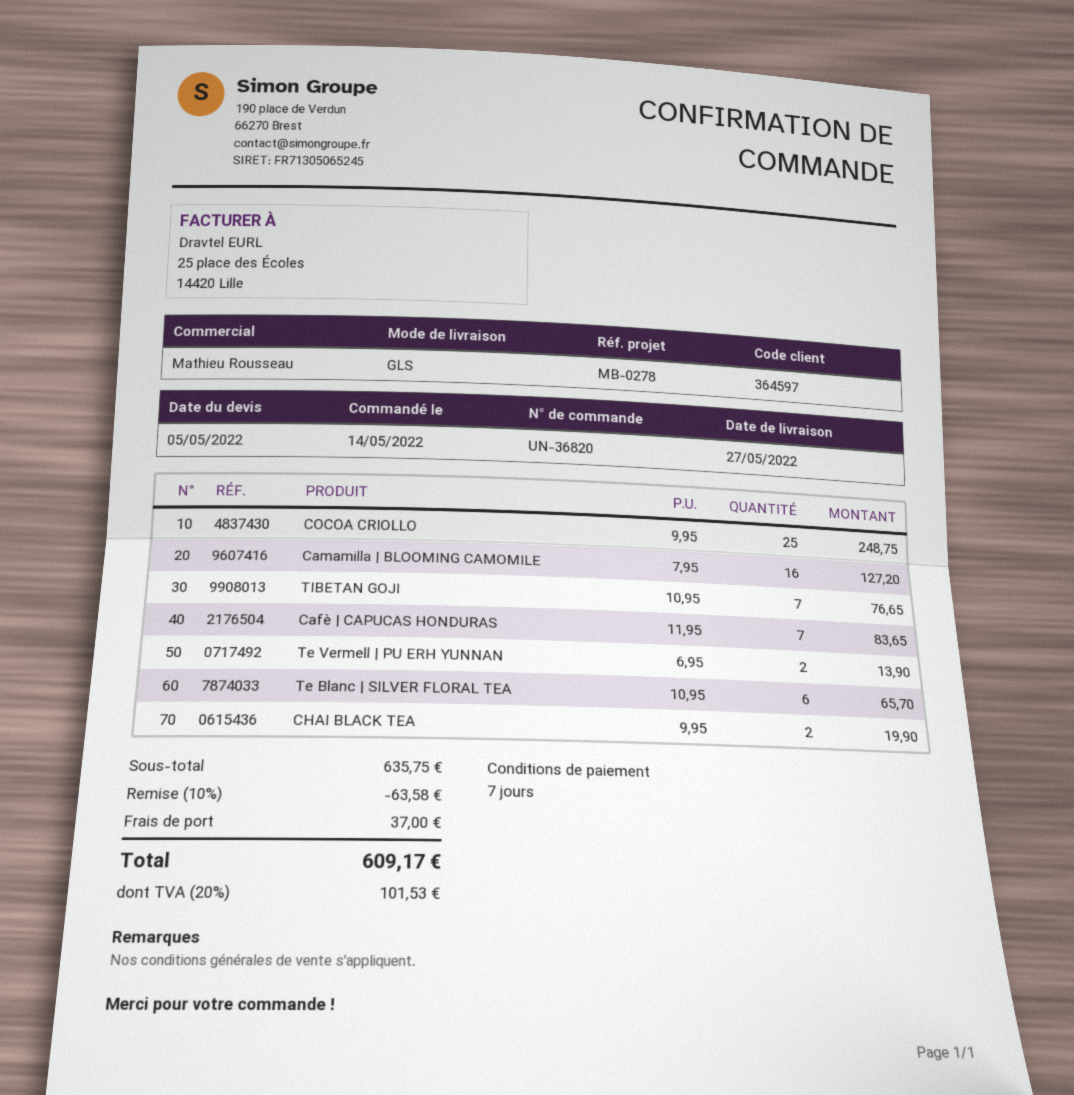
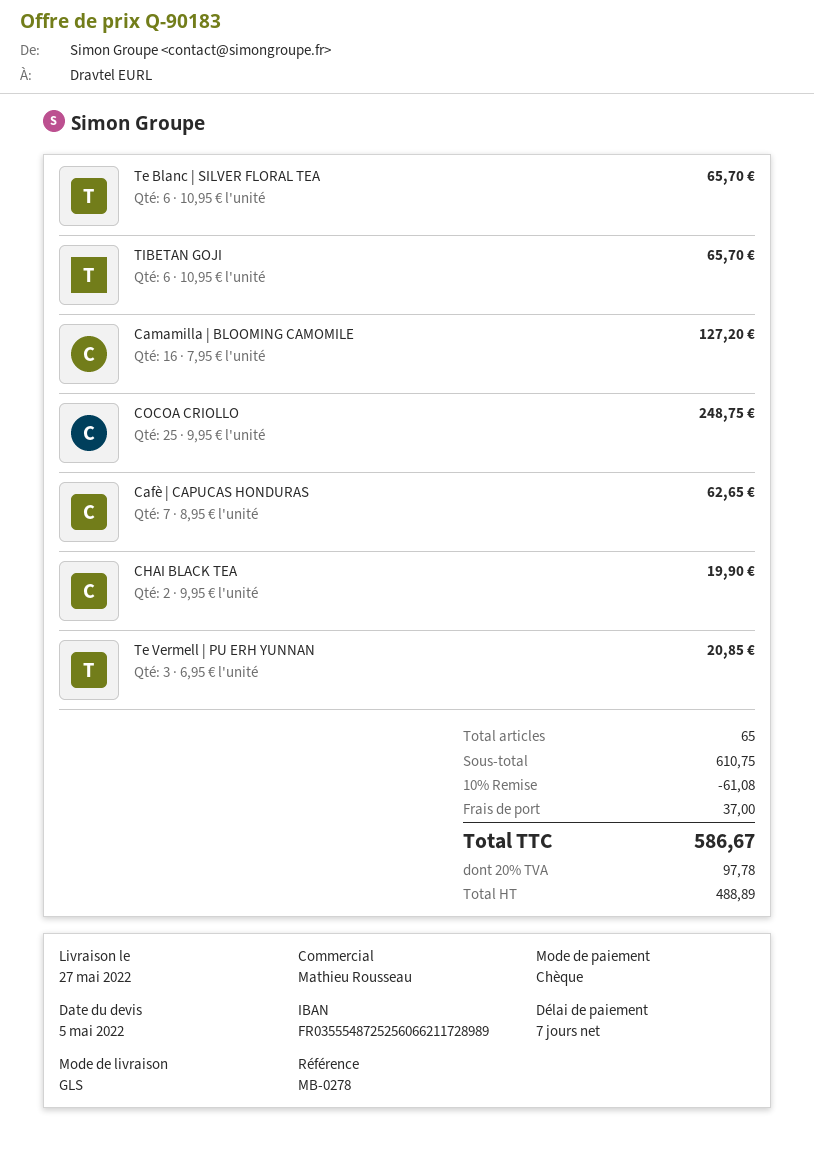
TIBETAN GOJI: 7 x 10.95 = 76.65 -> 6 x 10.95 = 65.70
Cafè | CAPUCAS HONDURAS: 7 x 11.95 = 83.65 -> 7 x 8.95 = 62.65
Te Vermell | PU ERH YUNNAN: 2 x 6.95 = 13.90 -> 3 x 6.95 = 20.85
subtotal: 635.75 -> 610.75
discount: 10% = 63.58 -> 10% = 61.08
tax: 20% = 101.53 -> 20% = 97.78
total: 609.17 -> 586.67

